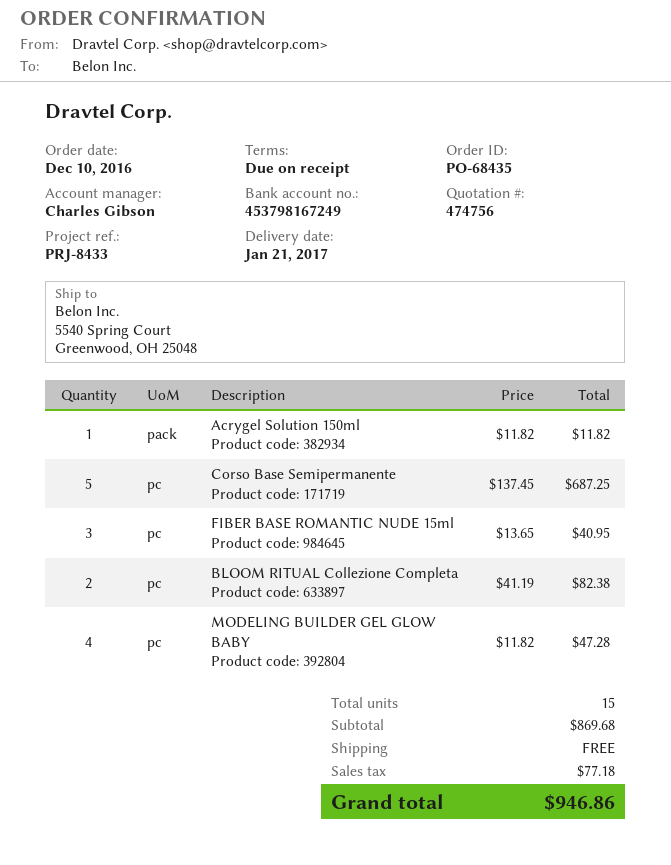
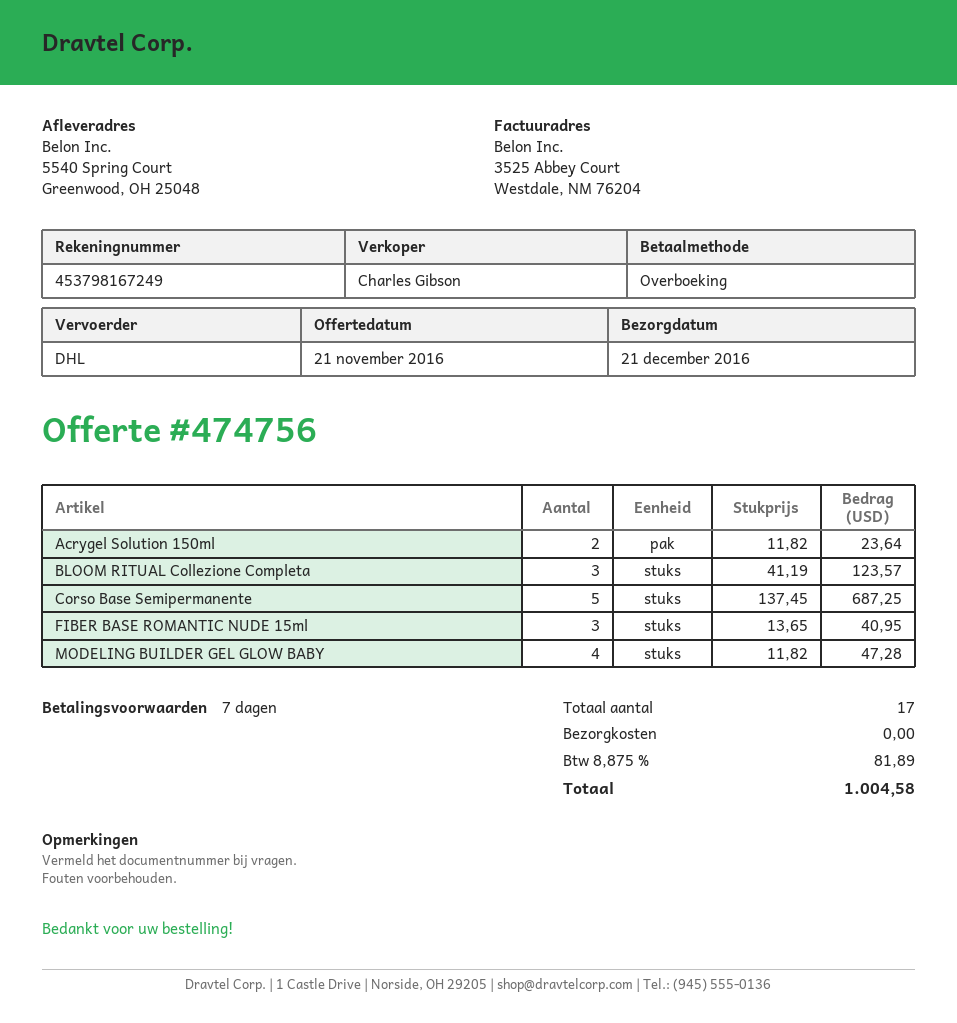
delivery date: 2017-01-21 -> 2016-12-21
payment terms: on receipt -> 7 days
Acrygel Solution 150ml: 1 x 11.82 = 11.82 -> 2 x 11.82 = 23.64
BLOOM RITUAL Collezione Completa: 2 x 41.19 = 82.38 -> 3 x 41.19 = 123.57
total quantity: 15 -> 17
tax: 77.18 -> 81.89
total: 946.86 -> 1004.58

